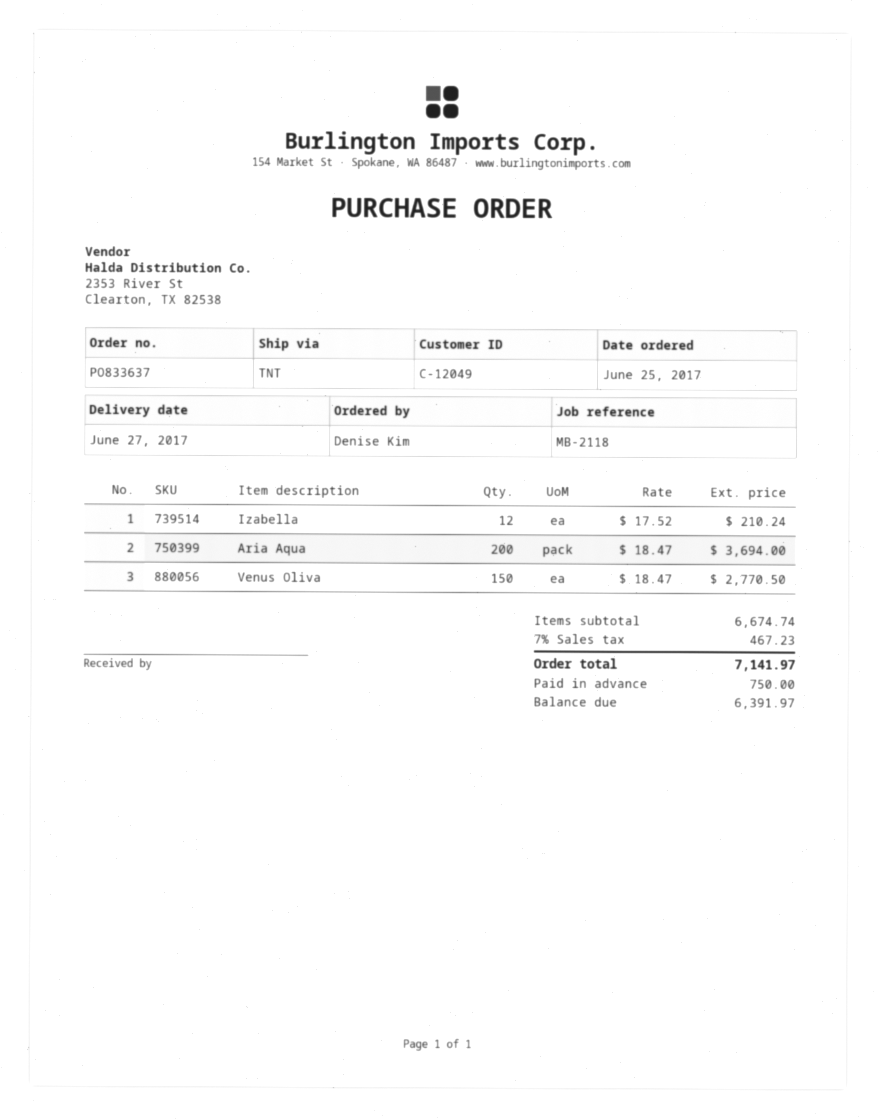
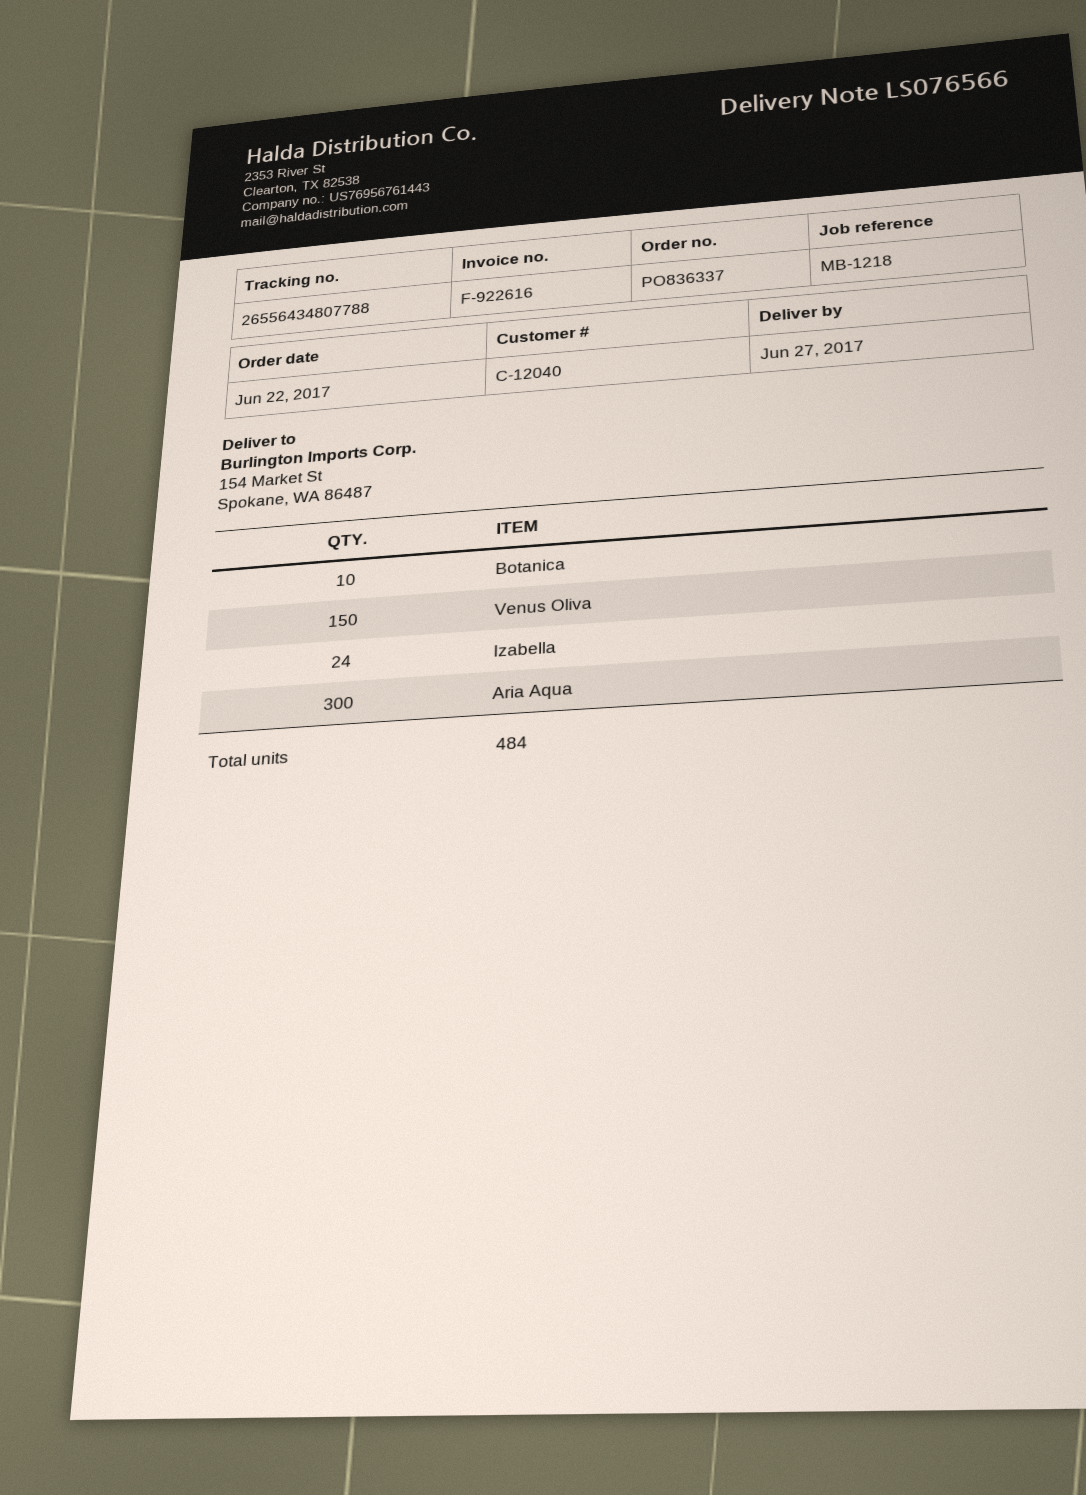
order number: PO833637 -> PO836337
order date: 2017-06-25 -> 2017-06-22
customer number: C-12049 -> C-12040
reference: MB-2118 -> MB-1218
Izabella: 12 -> 24
Aria Aqua: 200 -> 300
Botanica: none -> 10

